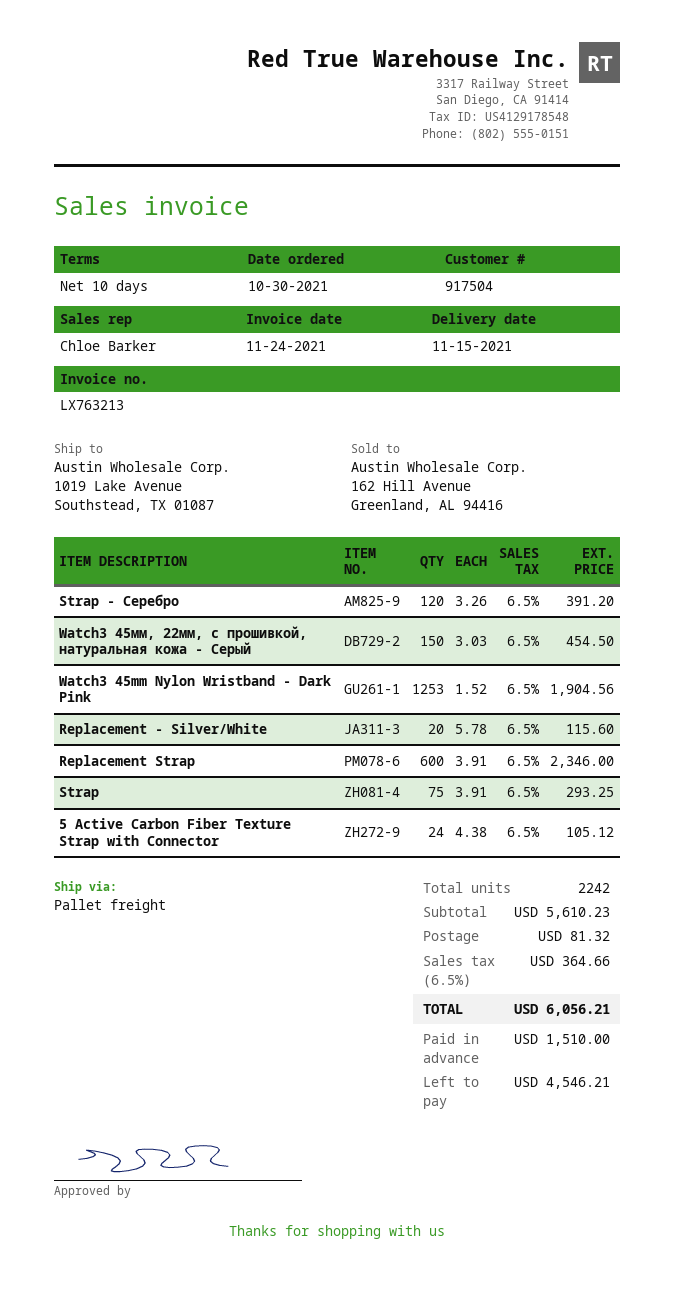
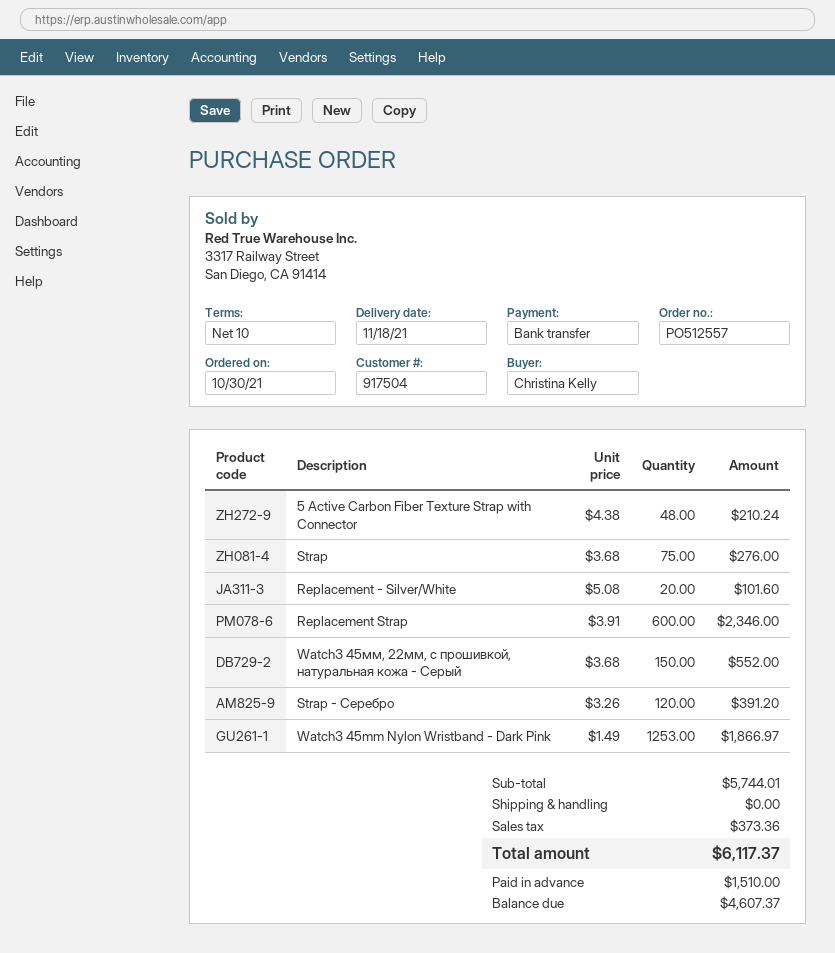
delivery date: 2021-11-15 -> 2021-11-18
Watch3 45мм, 22мм, с прошивкой, натуральная кожа - Серый: 150 x 3.03 = 454.50 -> 150 x 3.68 = 552.00
Watch3 45mm Nylon Wristband - Dark Pink: 1253 x 1.52 = 1904.56 -> 1253 x 1.49 = 1866.97
Replacement - Silver/White: 20 x 5.78 = 115.60 -> 20 x 5.08 = 101.60
Strap: 75 x 3.91 = 293.25 -> 75 x 3.68 = 276.00
5 Active Carbon Fiber Texture Strap with Connector: 24 x 4.38 = 105.12 -> 48 x 4.38 = 210.24
subtotal: 5610.23 -> 5744.01
shipping: 81.32 -> 0.00
tax: 364.66 -> 373.36
total: 6056.21 -> 6117.37
balance: 4546.21 -> 4607.37

